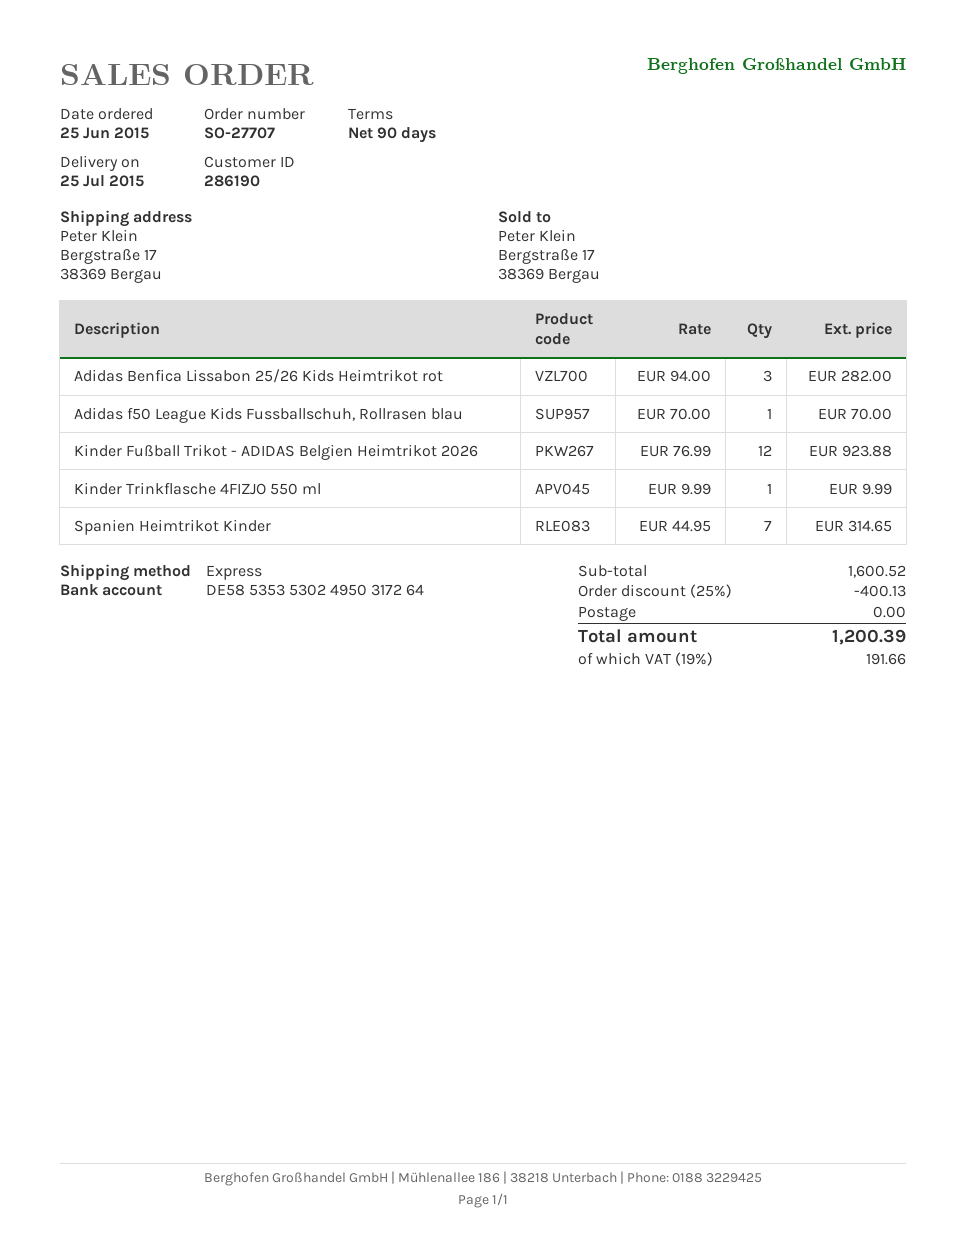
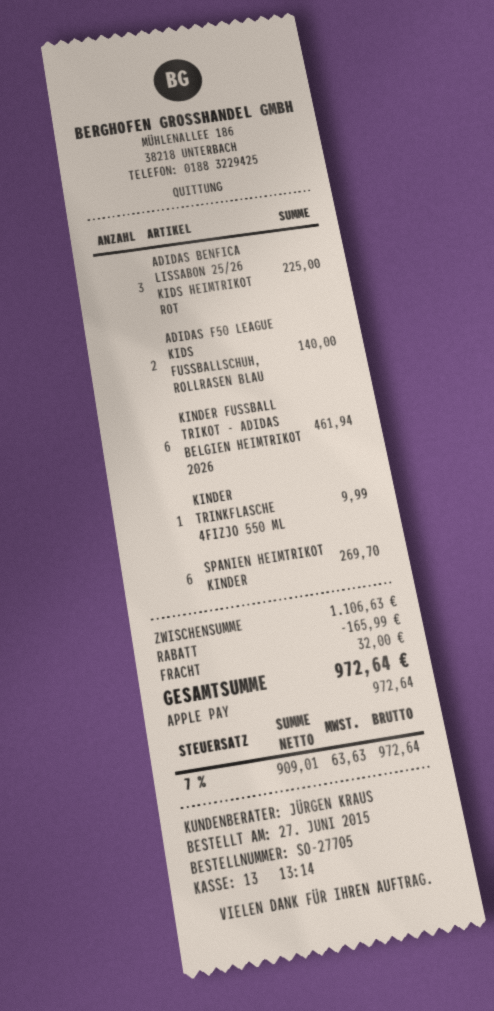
order number: SO-27707 -> SO-27705
order date: 2015-06-25 -> 2015-06-27
Adidas Benfica Lissabon 25/26 Kids Heimtrikot rot: 3 for 282.00 -> 3 for 225.00
Adidas f50 League Kids Fussballschuh, Rollrasen blau: 1 for 70.00 -> 2 for 140.00
Kinder Fußball Trikot - ADIDAS Belgien Heimtrikot 2026: 12 for 923.88 -> 6 for 461.94
Spanien Heimtrikot Kinder: 7 for 314.65 -> 6 for 269.70
subtotal: 1600.52 -> 1106.63
discount: 400.13 -> 165.99
shipping: 0.00 -> 32.00
tax: 19% = 191.66 -> 7% = 63.63
total: 1200.39 -> 972.64

